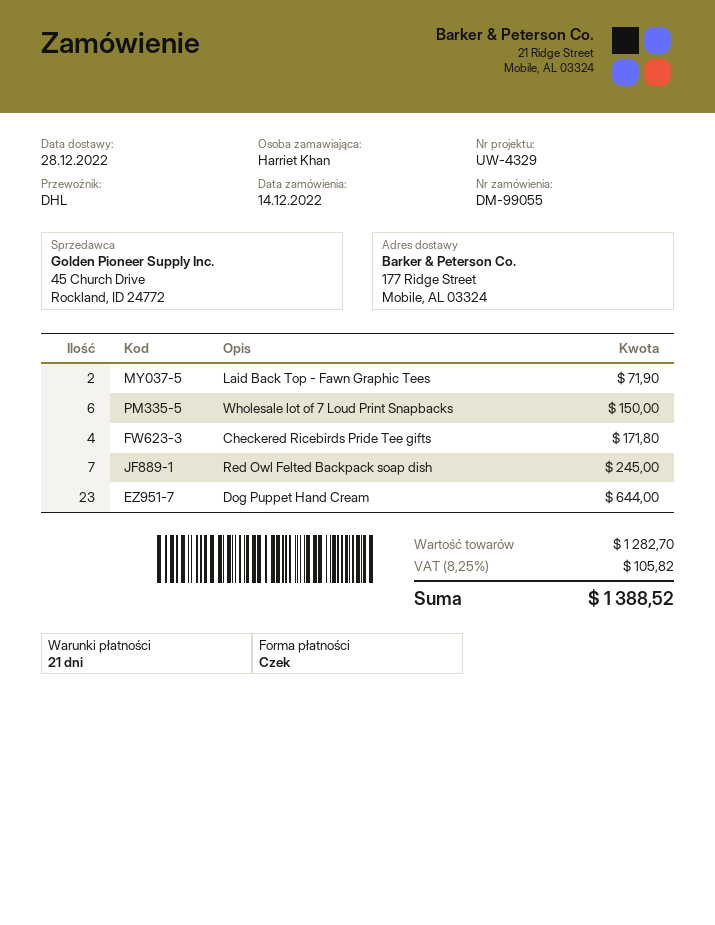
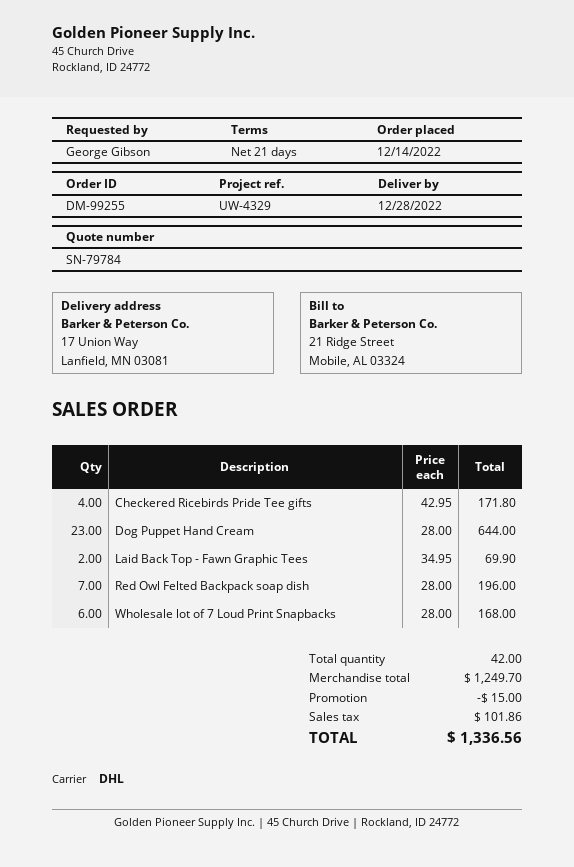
order number: DM-99055 -> DM-99255
ordered by: Harriet Khan -> George Gibson
ship to: 177 Ridge Street, Mobile, AL 03324 -> 17 Union Way, Lanfield, MN 03081
Laid Back Top - Fawn Graphic Tees: 2 for 71.90 -> 2 for 69.90
Wholesale lot of 7 Loud Print Snapbacks: 6 for 150.00 -> 6 for 168.00
Red Owl Felted Backpack soap dish: 7 for 245.00 -> 7 for 196.00
subtotal: 1282.70 -> 1249.70
discount: none -> 15.00
tax: 105.82 -> 101.86
total: 1388.52 -> 1336.56

